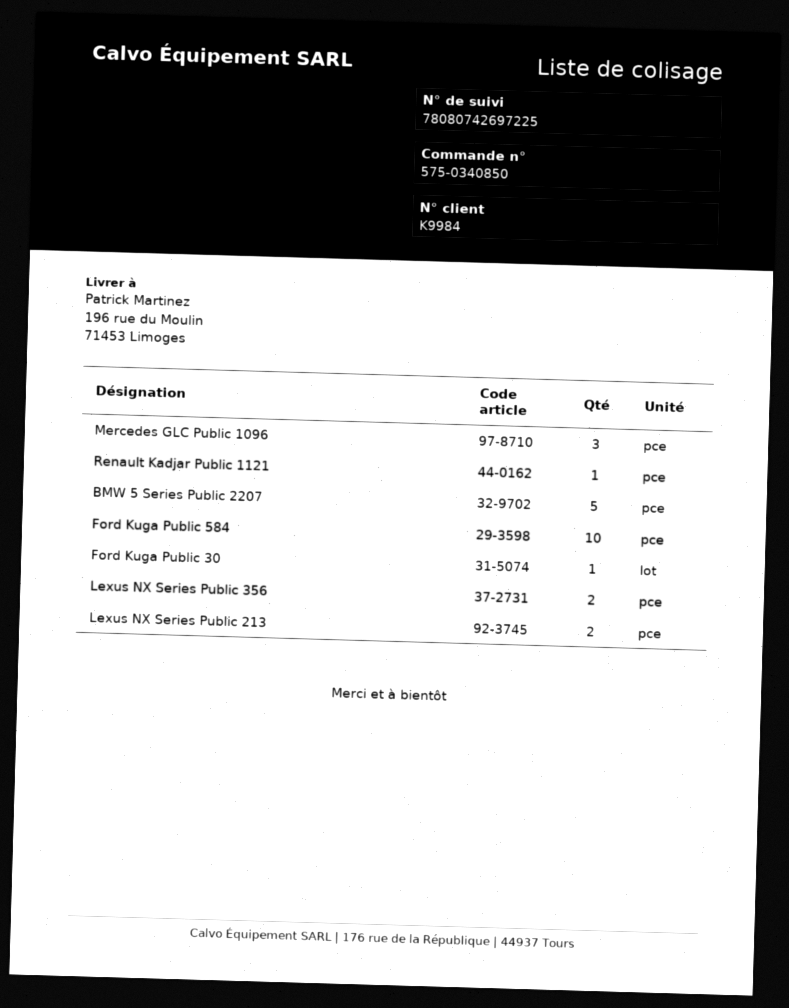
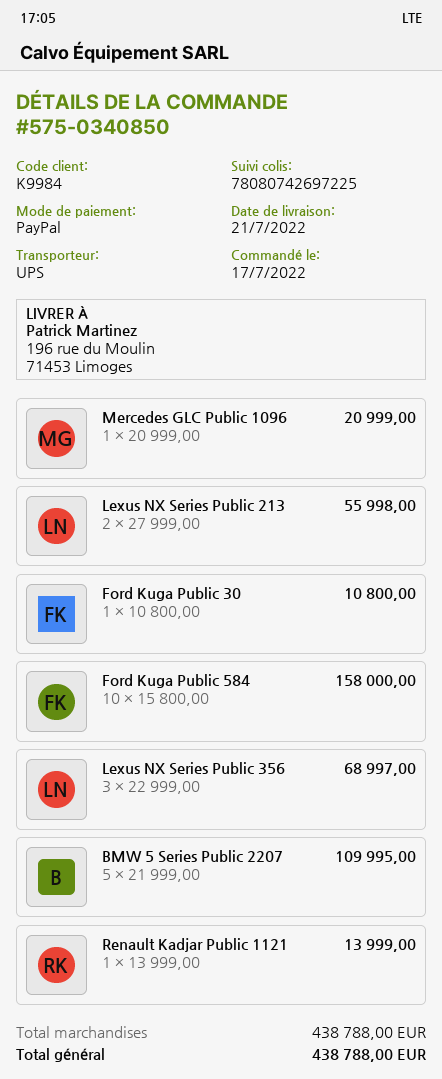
Mercedes GLC Public 1096: 3 -> 1
Lexus NX Series Public 356: 2 -> 3

